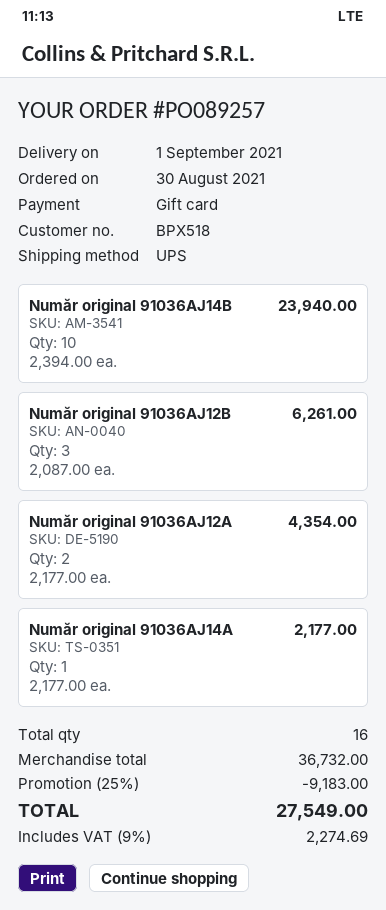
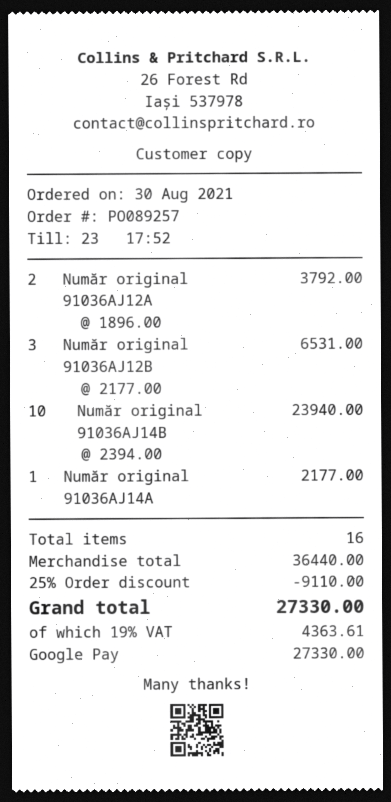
payment method: gift card -> Google Pay
Număr original 91036AJ12B: 3 x 2087.00 = 6261.00 -> 3 x 2177.00 = 6531.00
Număr original 91036AJ12A: 2 x 2177.00 = 4354.00 -> 2 x 1896.00 = 3792.00
subtotal: 36732.00 -> 36440.00
discount: 25% = 9183.00 -> 25% = 9110.00
tax: 9% = 2274.69 -> 19% = 4363.61
total: 27549.00 -> 27330.00

